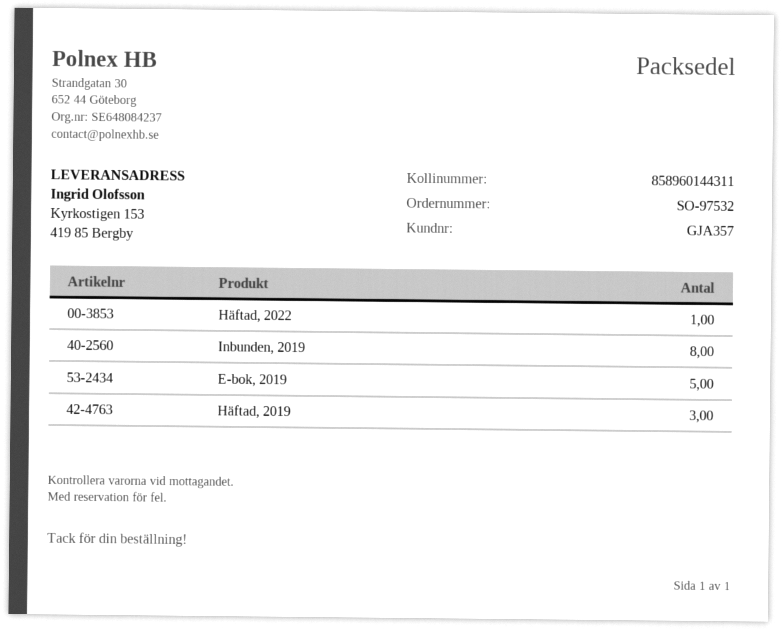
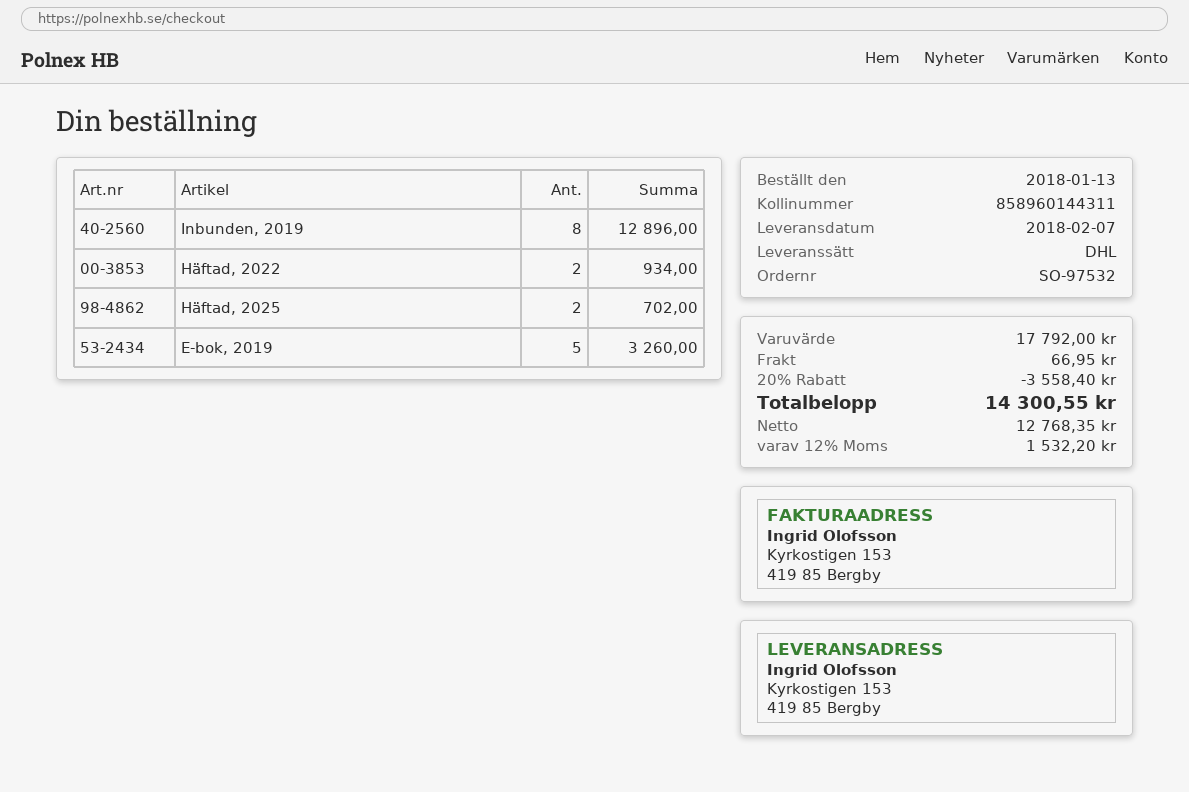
Häftad, 2022: 1 -> 2
Häftad, 2019: 3 -> none
Häftad, 2025: none -> 2

